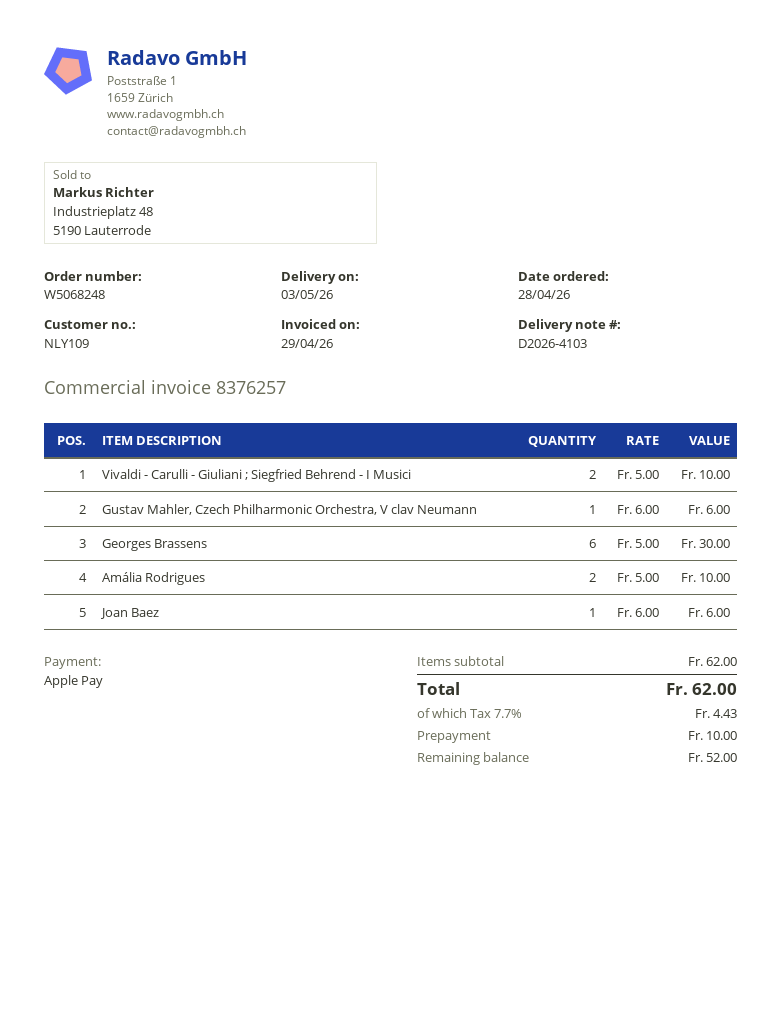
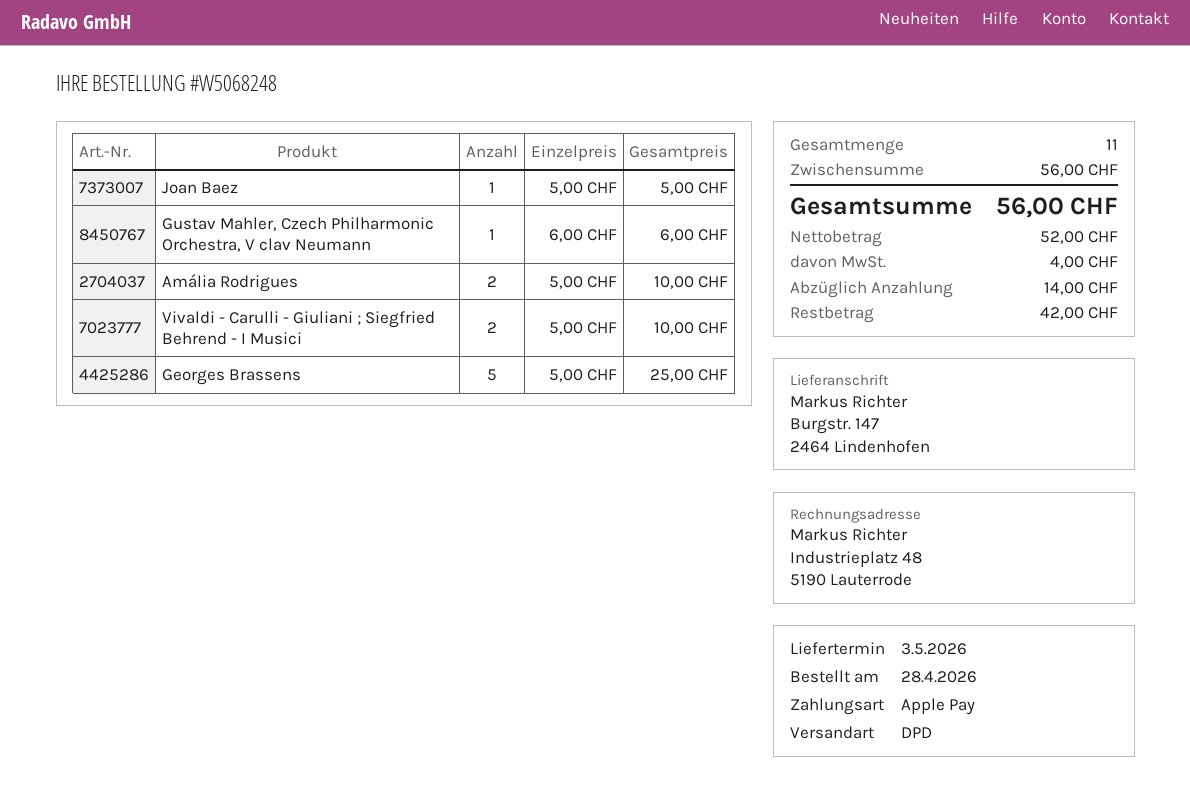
Georges Brassens: 6 x 5.00 = 30.00 -> 5 x 5.00 = 25.00
Joan Baez: 1 x 6.00 = 6.00 -> 1 x 5.00 = 5.00
subtotal: 62.00 -> 56.00
tax: 4.43 -> 4.00
total: 62.00 -> 56.00
deposit: 10.00 -> 14.00
balance: 52.00 -> 42.00

